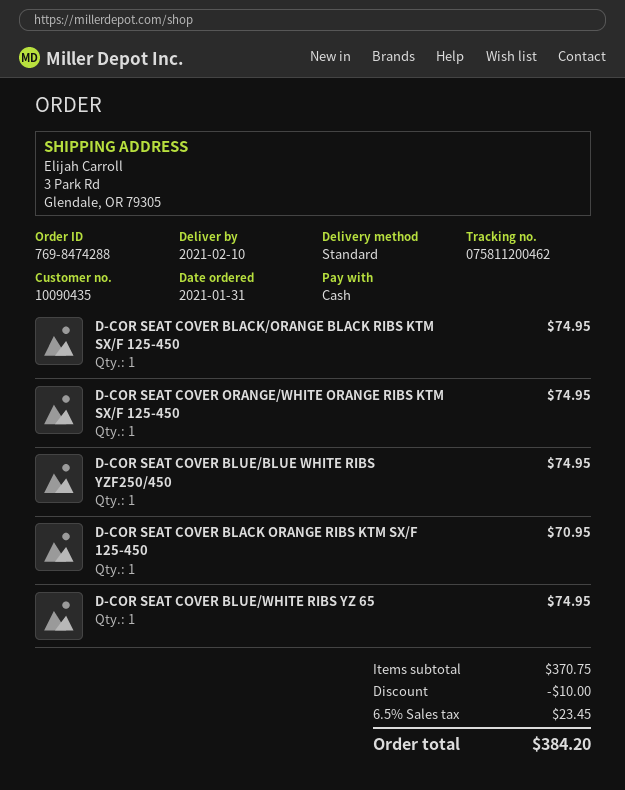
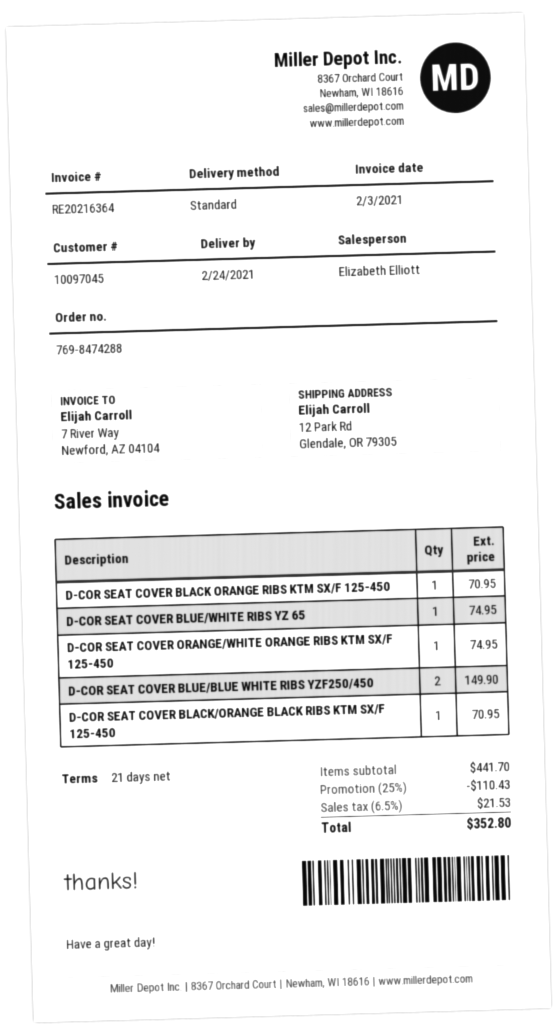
delivery date: 2021-02-10 -> 2021-02-24
customer number: 10090435 -> 10097045
ship to: 3 Park Rd, Glendale, OR 79305 -> 12 Park Rd, Glendale, OR 79305
D-COR SEAT COVER BLACK/ORANGE BLACK RIBS KTM SX/F 125-450: 1 for 74.95 -> 1 for 70.95
D-COR SEAT COVER BLUE/BLUE WHITE RIBS YZF250/450: 1 for 74.95 -> 2 for 149.90
subtotal: 370.75 -> 441.70
discount: 10.00 -> 110.43
tax: 6.5% = 23.45 -> 6.5% = 21.53
total: 384.20 -> 352.80

